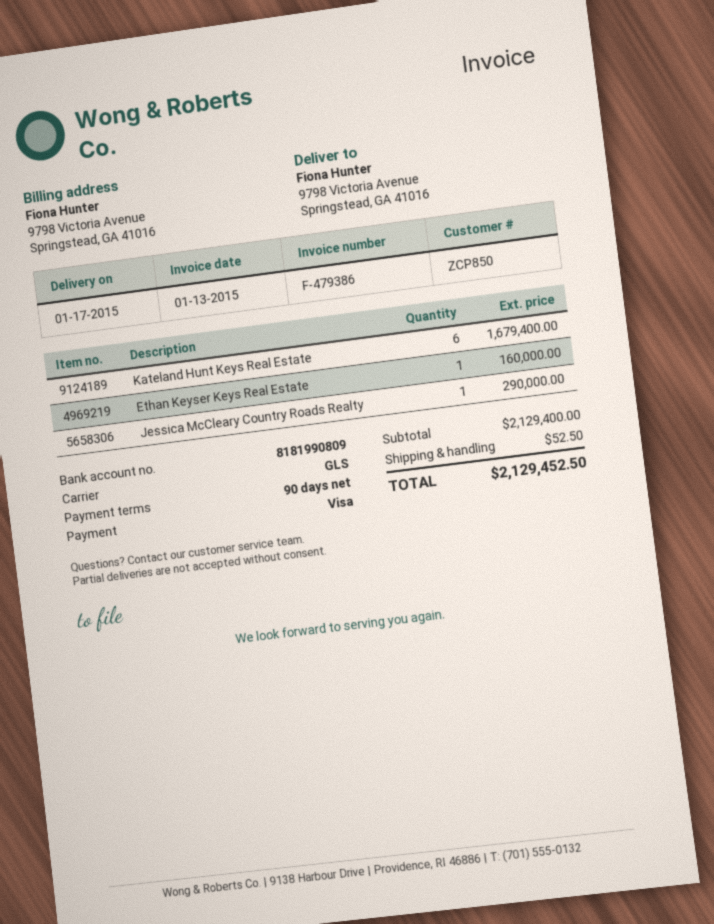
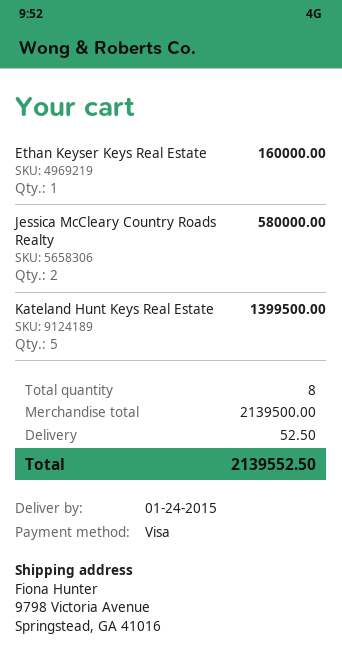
delivery date: 2015-01-17 -> 2015-01-24
Kateland Hunt Keys Real Estate: 6 for 1679400.00 -> 5 for 1399500.00
Jessica McCleary Country Roads Realty: 1 for 290000.00 -> 2 for 580000.00
subtotal: 2129400.00 -> 2139500.00
total: 2129452.50 -> 2139552.50

